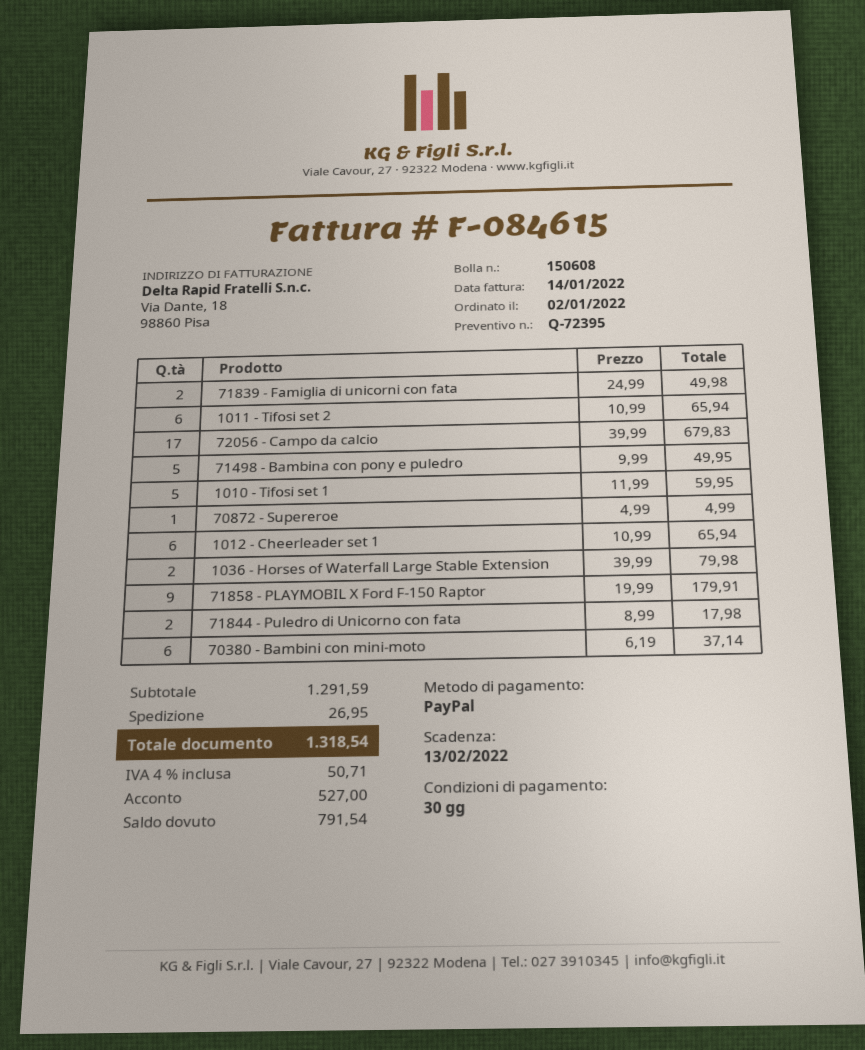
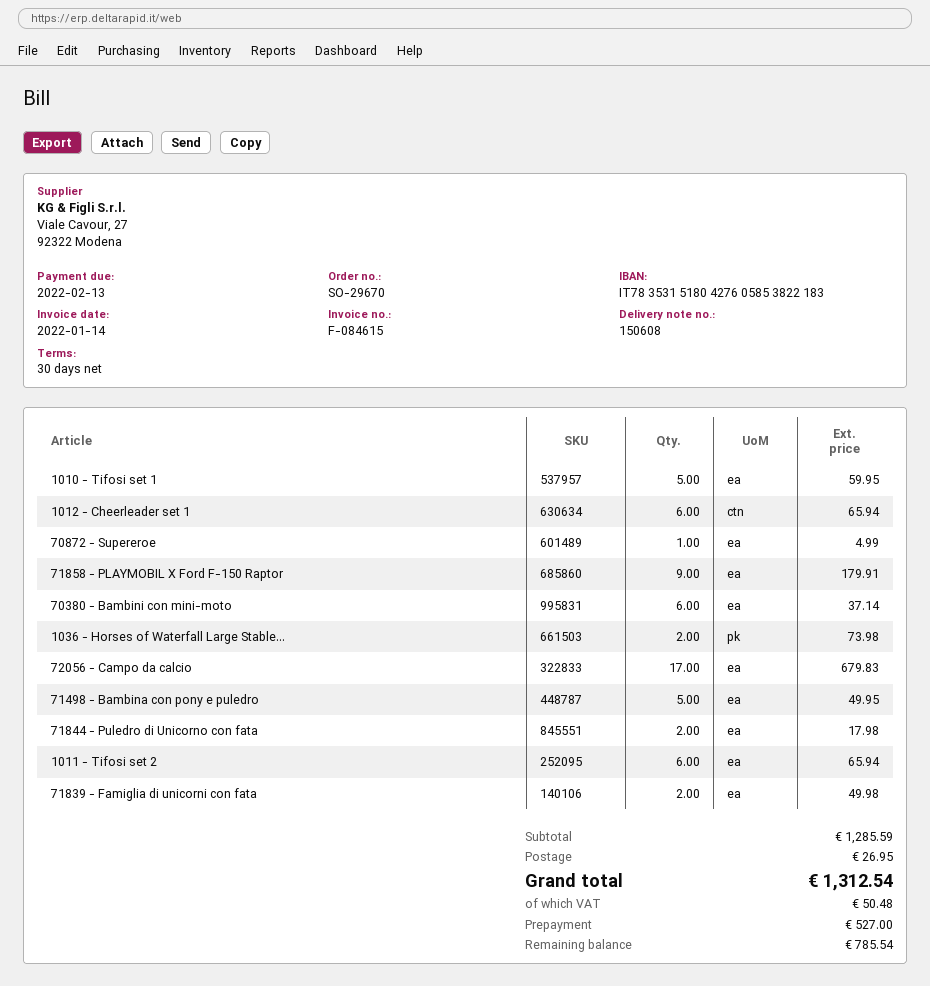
1036 - Horses of Waterfall Large Stable Extension: 2 for 79.98 -> 2 for 73.98
subtotal: 1291.59 -> 1285.59
tax: 50.71 -> 50.48
total: 1318.54 -> 1312.54
balance: 791.54 -> 785.54

